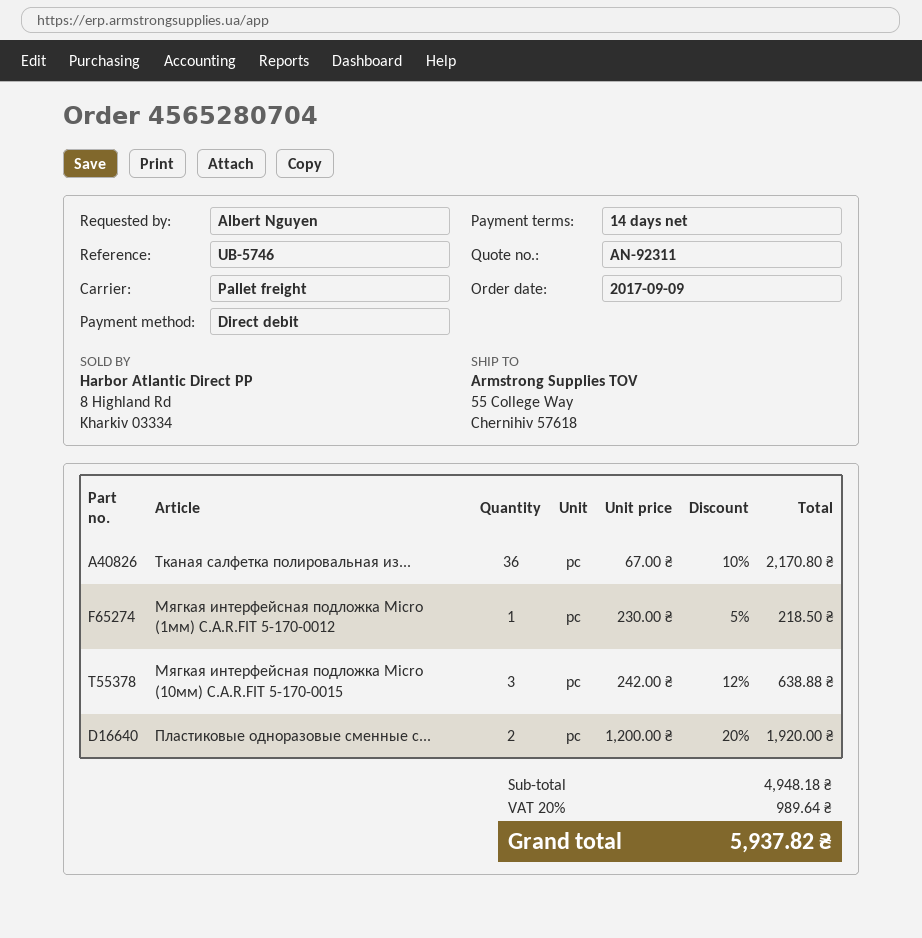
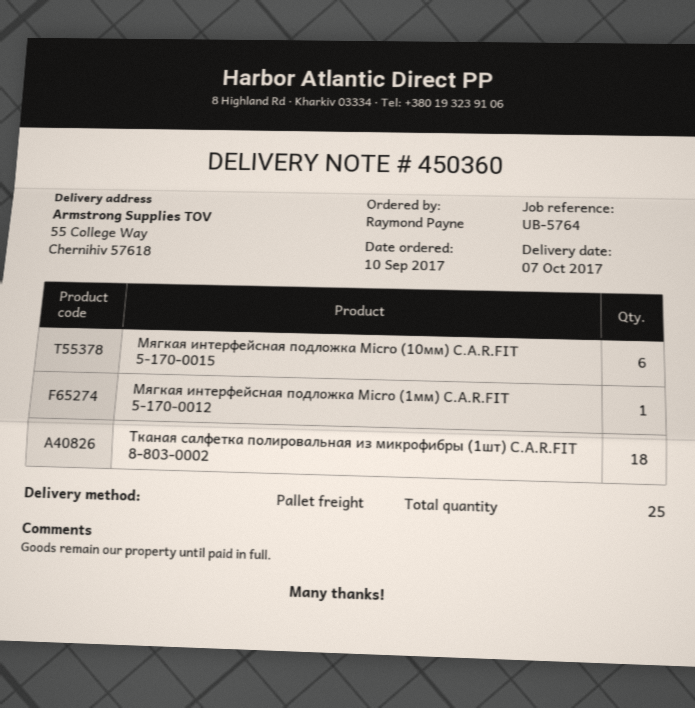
order date: 2017-09-09 -> 2017-09-10
reference: UB-5746 -> UB-5764
ordered by: Albert Nguyen -> Raymond Payne
Тканая салфетка полировальная из...: 36 -> 18
Мягкая интерфейсная подложка Micro (10мм) C.A.R.FIT 5-170-0015: 3 -> 6
Пластиковые одноразовые сменные с...: 2 -> none

